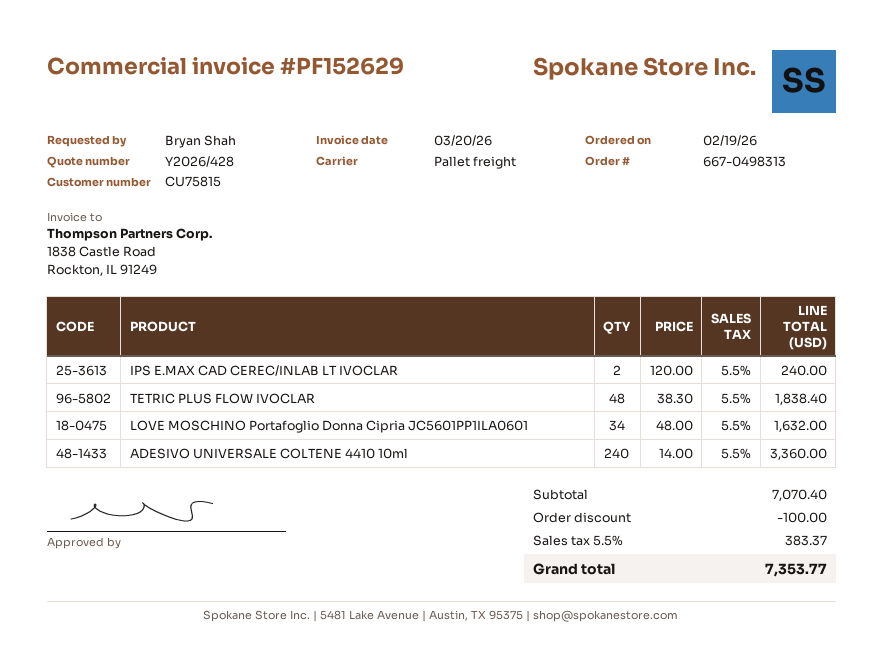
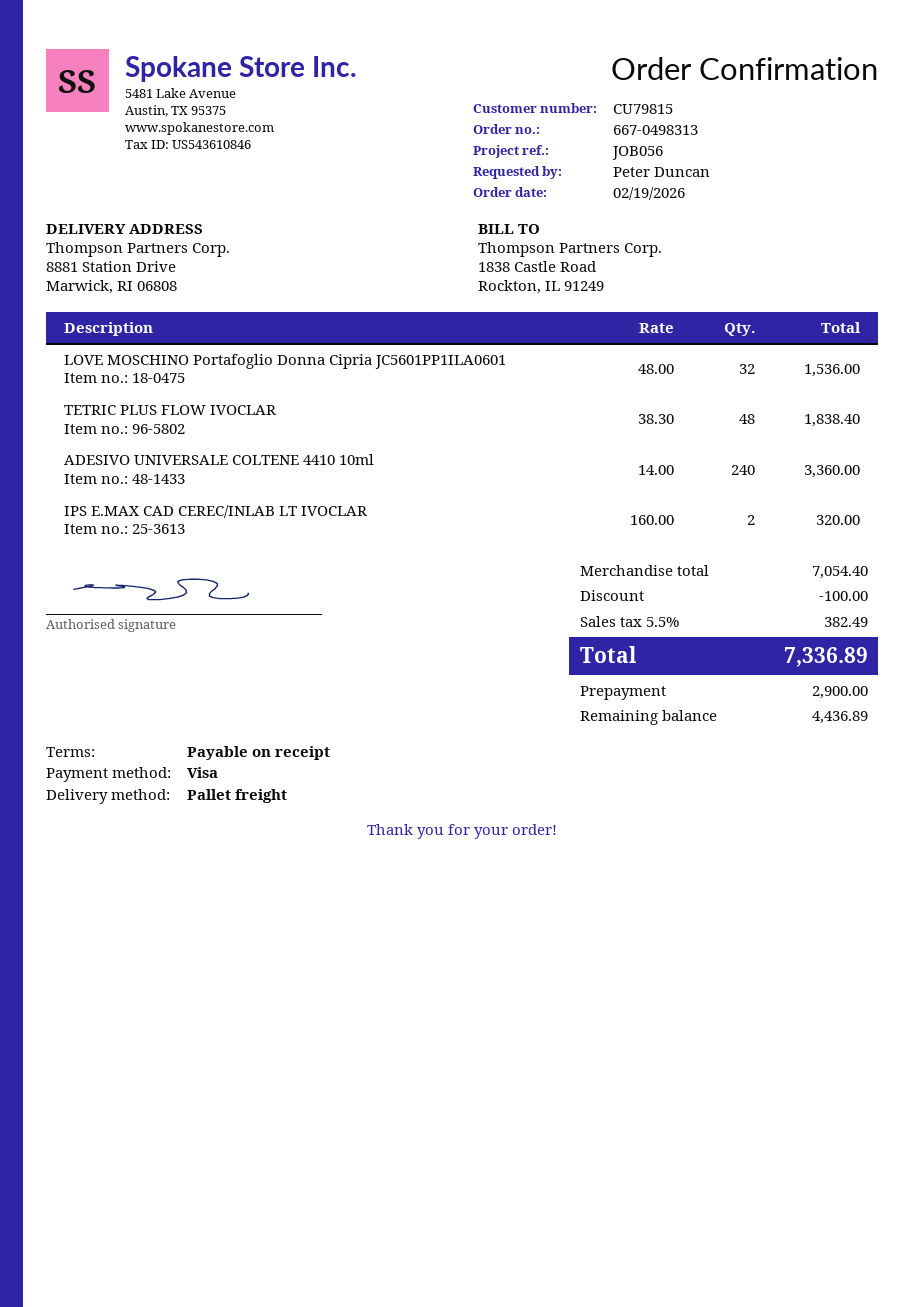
customer number: CU75815 -> CU79815
ordered by: Bryan Shah -> Peter Duncan
IPS E.MAX CAD CEREC/INLAB LT IVOCLAR: 2 x 120.00 = 240.00 -> 2 x 160.00 = 320.00
LOVE MOSCHINO Portafoglio Donna Cipria JC5601PP1ILA0601: 34 x 48.00 = 1632.00 -> 32 x 48.00 = 1536.00
subtotal: 7070.40 -> 7054.40
tax: 5.5% = 383.37 -> 5.5% = 382.49
total: 7353.77 -> 7336.89

